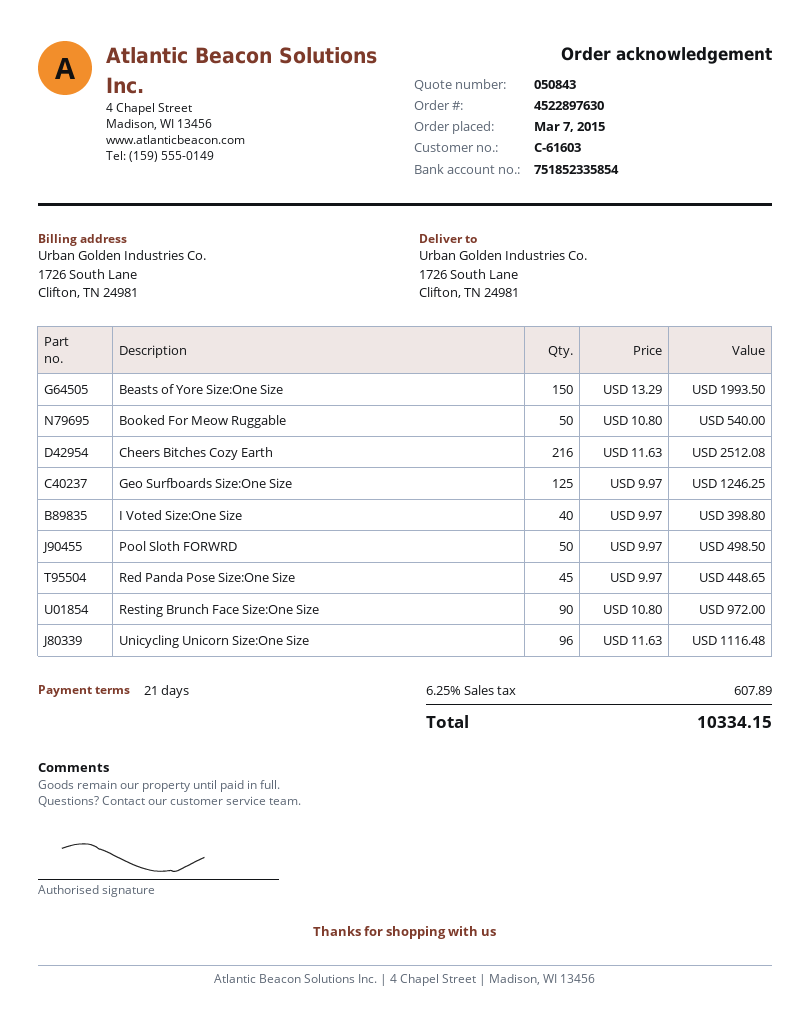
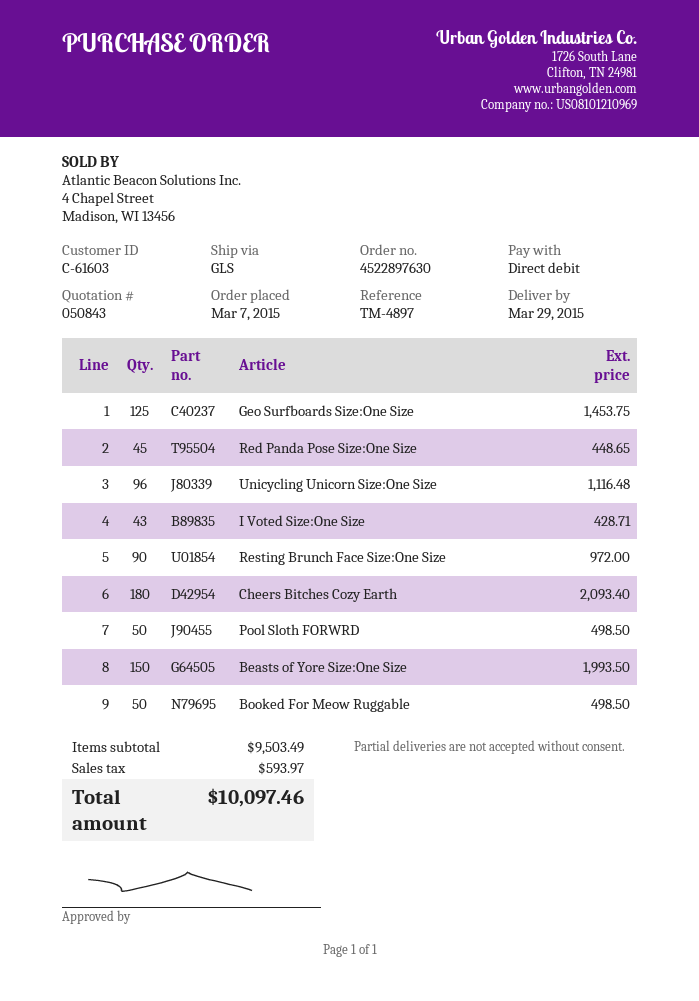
Booked For Meow Ruggable: 50 for 540.00 -> 50 for 498.50
Cheers Bitches Cozy Earth: 216 for 2512.08 -> 180 for 2093.40
Geo Surfboards Size:One Size: 125 for 1246.25 -> 125 for 1453.75
I Voted Size:One Size: 40 for 398.80 -> 43 for 428.71
tax: 607.89 -> 593.97
total: 10334.15 -> 10097.46

